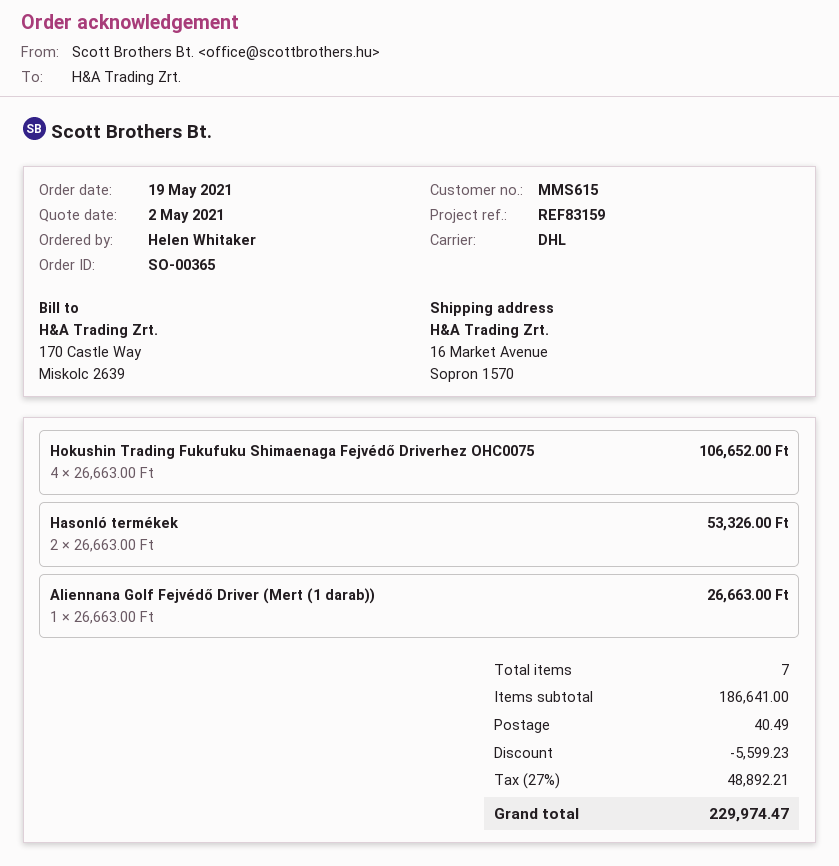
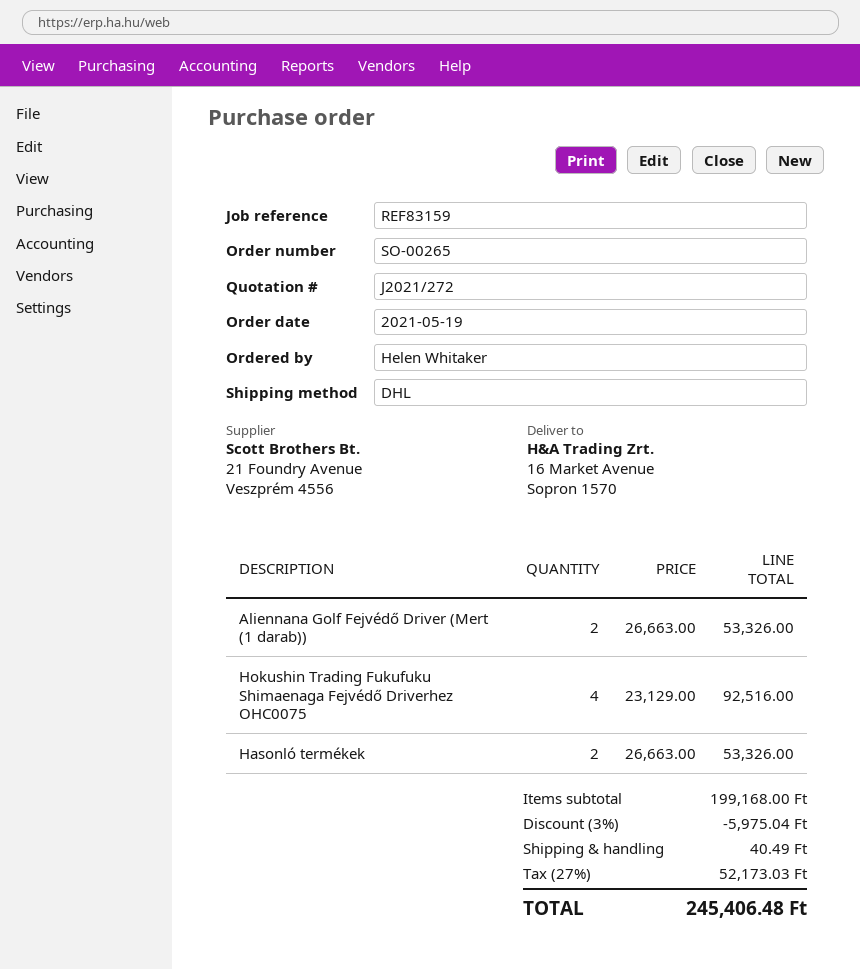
order number: SO-00365 -> SO-00265
Hokushin Trading Fukufuku Shimaenaga Fejvédő Driverhez OHC0075: 4 x 26663.00 = 106652.00 -> 4 x 23129.00 = 92516.00
Aliennana Golf Fejvédő Driver (Mert (1 darab)): 1 x 26663.00 = 26663.00 -> 2 x 26663.00 = 53326.00
subtotal: 186641.00 -> 199168.00
discount: 5599.23 -> 5975.04
tax: 27% = 48892.21 -> 27% = 52173.03
total: 229974.47 -> 245406.48

